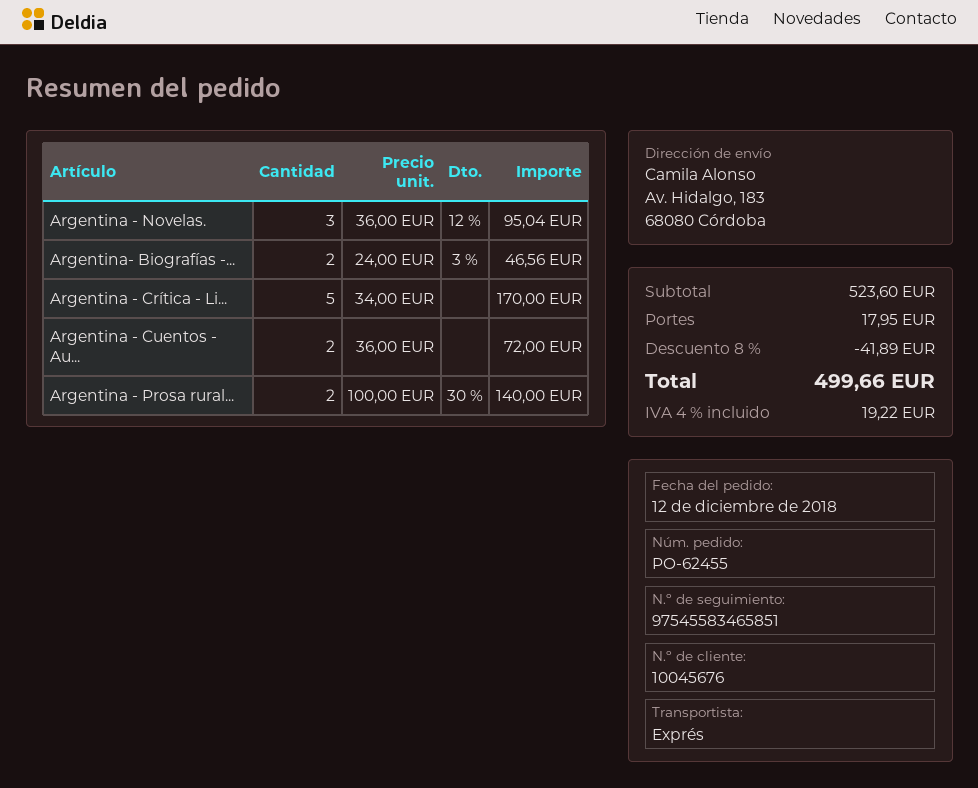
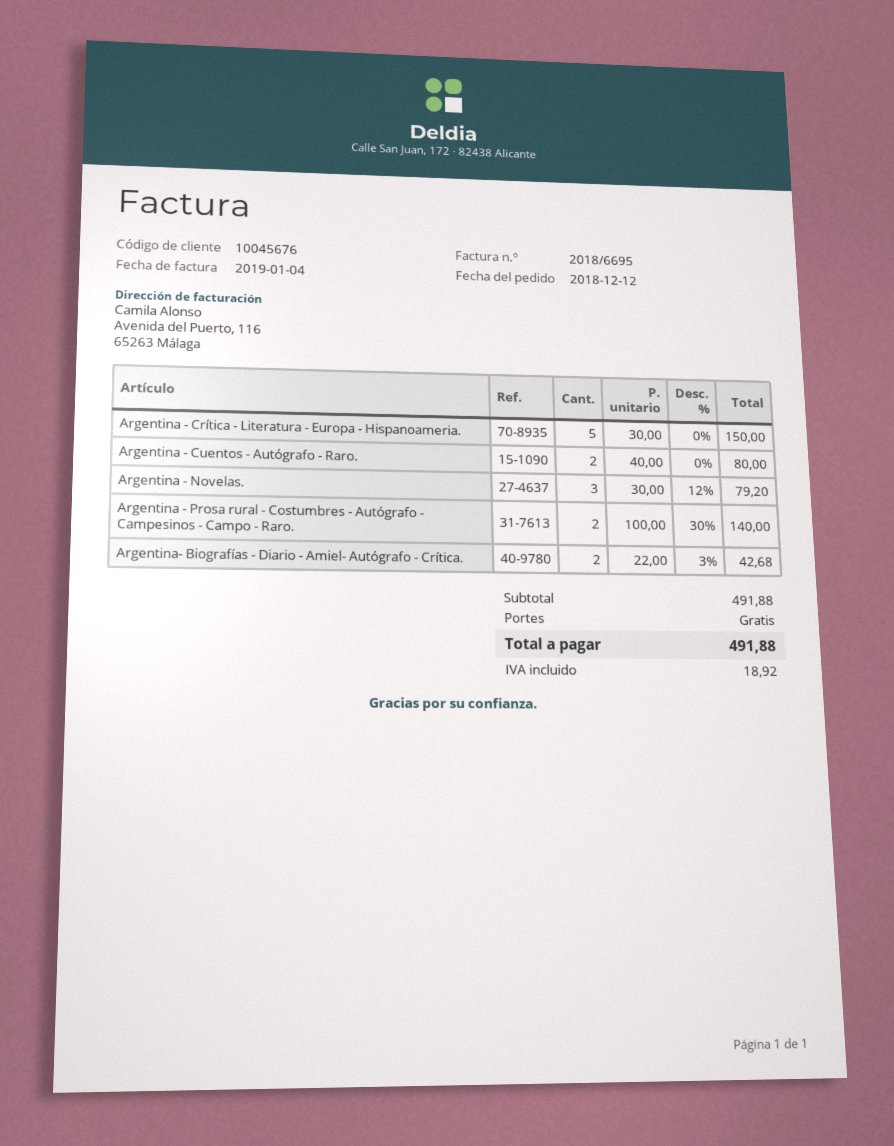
Argentina - Novelas.: 3 x 36.00 - 12% = 95.04 -> 3 x 30.00 - 12% = 79.20
Argentina- Biografías -...: 2 x 24.00 - 3% = 46.56 -> 2 x 22.00 - 3% = 42.68
Argentina - Crítica - Li...: 5 x 34.00 = 170.00 -> 5 x 30.00 = 150.00
Argentina - Cuentos - Au...: 2 x 36.00 = 72.00 -> 2 x 40.00 = 80.00
subtotal: 523.60 -> 491.88
discount: 8% = 41.89 -> none
shipping: 17.95 -> 0.00
tax: 19.22 -> 18.92
total: 499.66 -> 491.88

